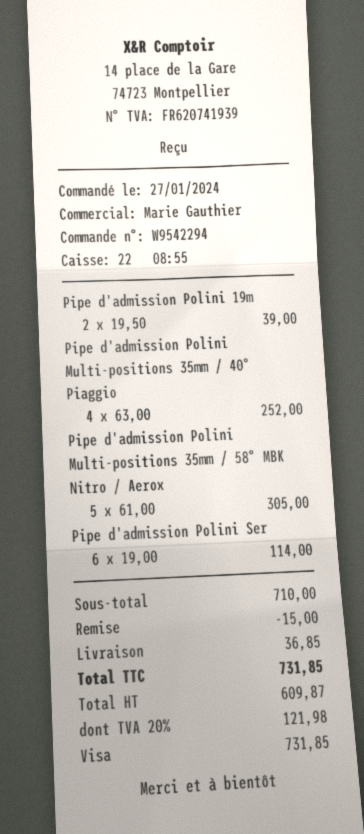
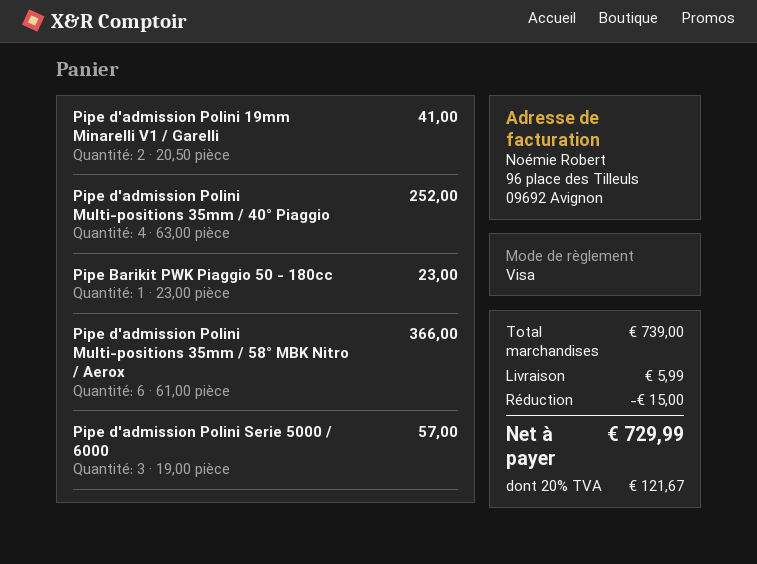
Pipe d'admission Polini 19m: 2 x 19.50 = 39.00 -> 2 x 20.50 = 41.00
Pipe d'admission Polini Multi-positions 35mm / 58° MBK Nitro / Aerox: 5 x 61.00 = 305.00 -> 6 x 61.00 = 366.00
Pipe d'admission Polini Ser: 6 x 19.00 = 114.00 -> 3 x 19.00 = 57.00
Pipe Barikit PWK Piaggio 50 - 180cc: none -> 1 x 23.00 = 23.00
subtotal: 710.00 -> 739.00
shipping: 36.85 -> 5.99
tax: 20% = 121.98 -> 20% = 121.67
total: 731.85 -> 729.99

